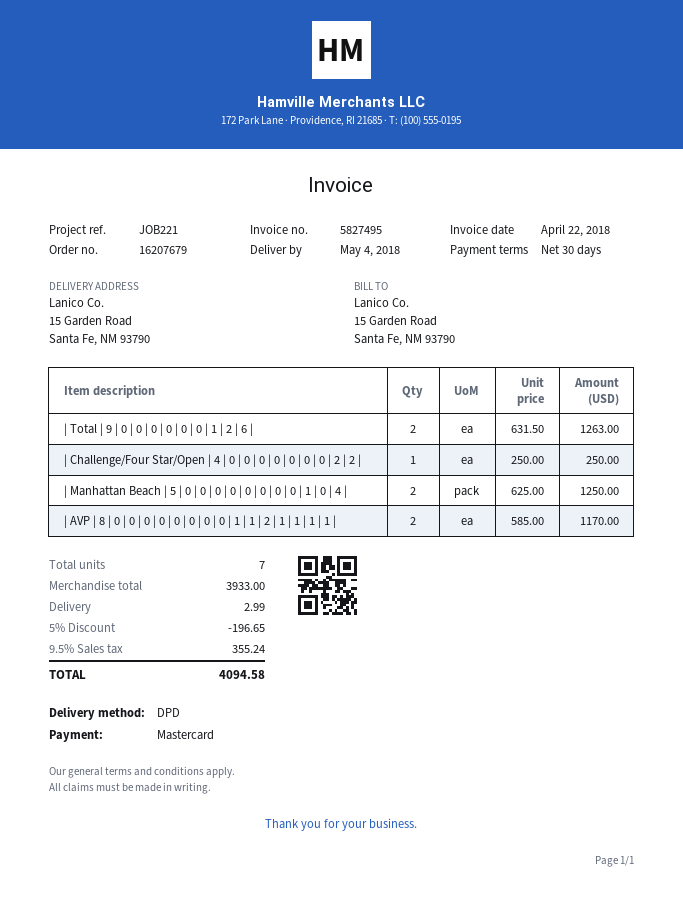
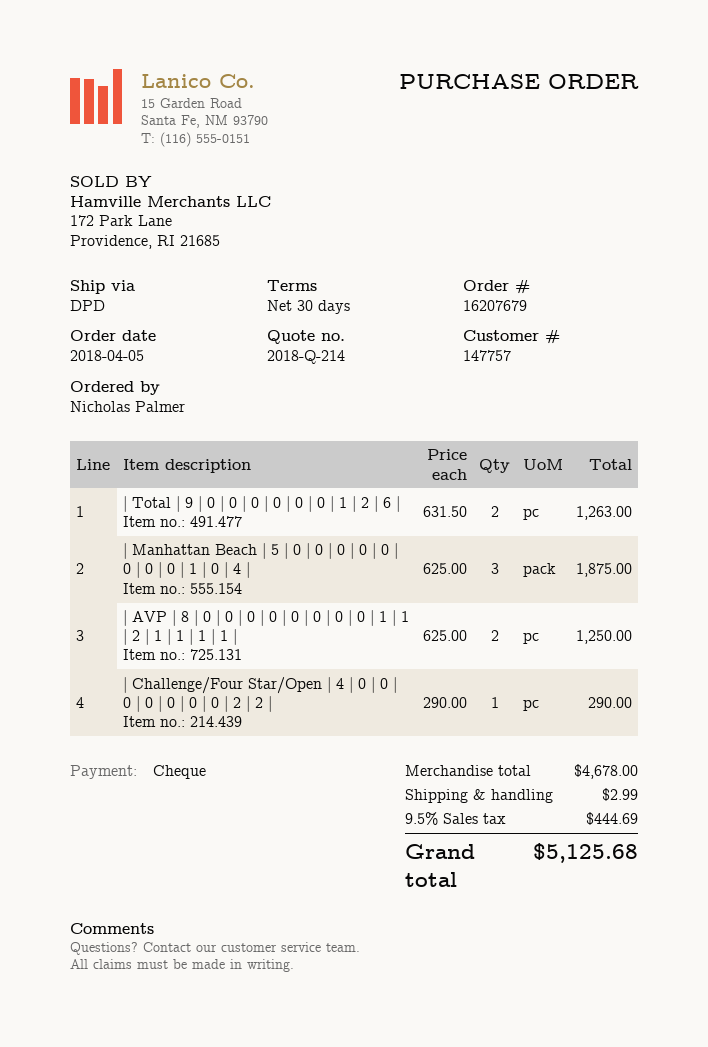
payment method: Mastercard -> cheque
| Challenge/Four Star/Open | 4 | 0 | 0 | 0 | 0 | 0 | 0 | 0 | 2 | 2 |: 1 x 250.00 = 250.00 -> 1 x 290.00 = 290.00
| Manhattan Beach | 5 | 0 | 0 | 0 | 0 | 0 | 0 | 0 | 0 | 1 | 0 | 4 |: 2 x 625.00 = 1250.00 -> 3 x 625.00 = 1875.00
| AVP | 8 | 0 | 0 | 0 | 0 | 0 | 0 | 0 | 0 | 1 | 1 | 2 | 1 | 1 | 1 | 1 |: 2 x 585.00 = 1170.00 -> 2 x 625.00 = 1250.00
subtotal: 3933.00 -> 4678.00
discount: 5% = 196.65 -> none
tax: 9.5% = 355.24 -> 9.5% = 444.69
total: 4094.58 -> 5125.68

